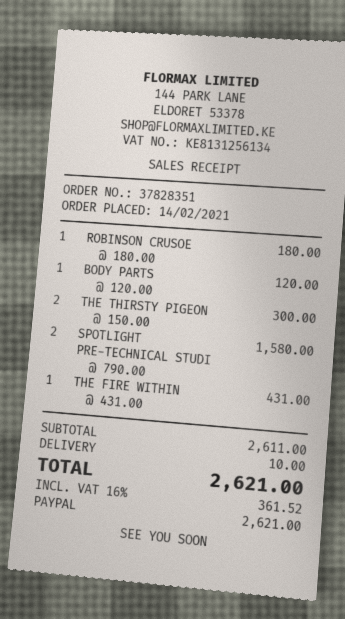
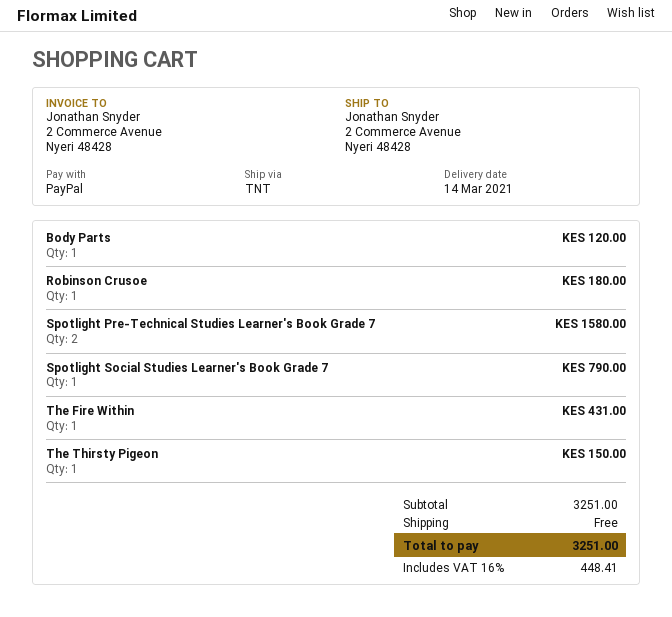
THE THIRSTY PIGEON: 2 for 300.00 -> 1 for 150.00
Spotlight Social Studies Learner's Book Grade 7: none -> 1 for 790.00
subtotal: 2611.00 -> 3251.00
shipping: 10.00 -> 0.00
tax: 16% = 361.52 -> 16% = 448.41
total: 2621.00 -> 3251.00

